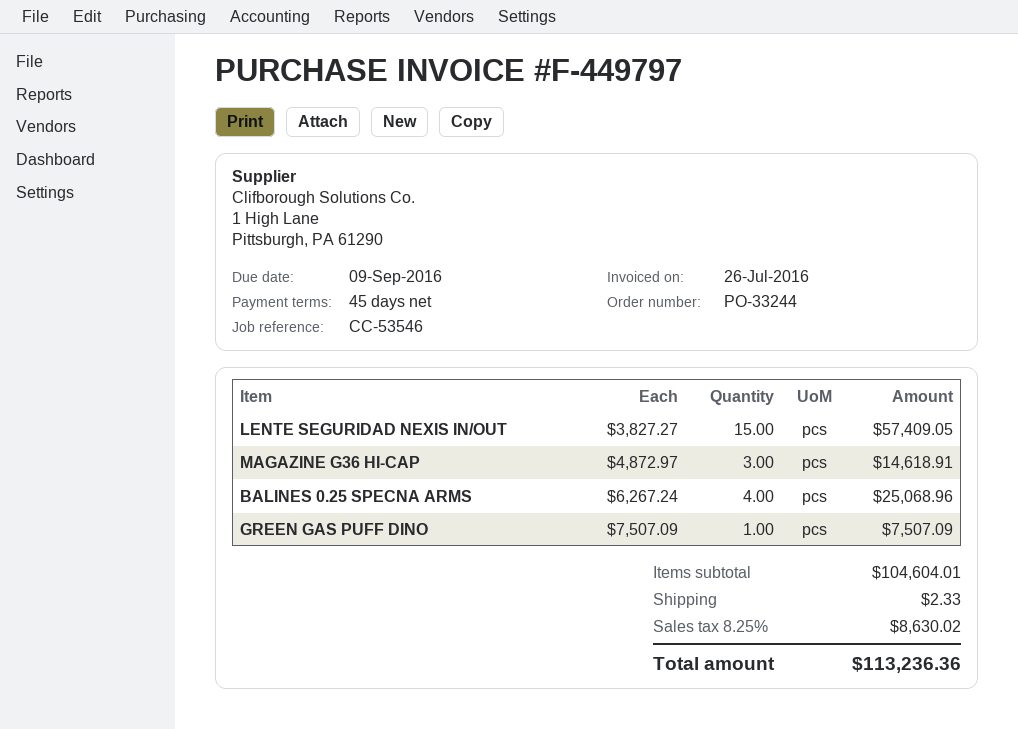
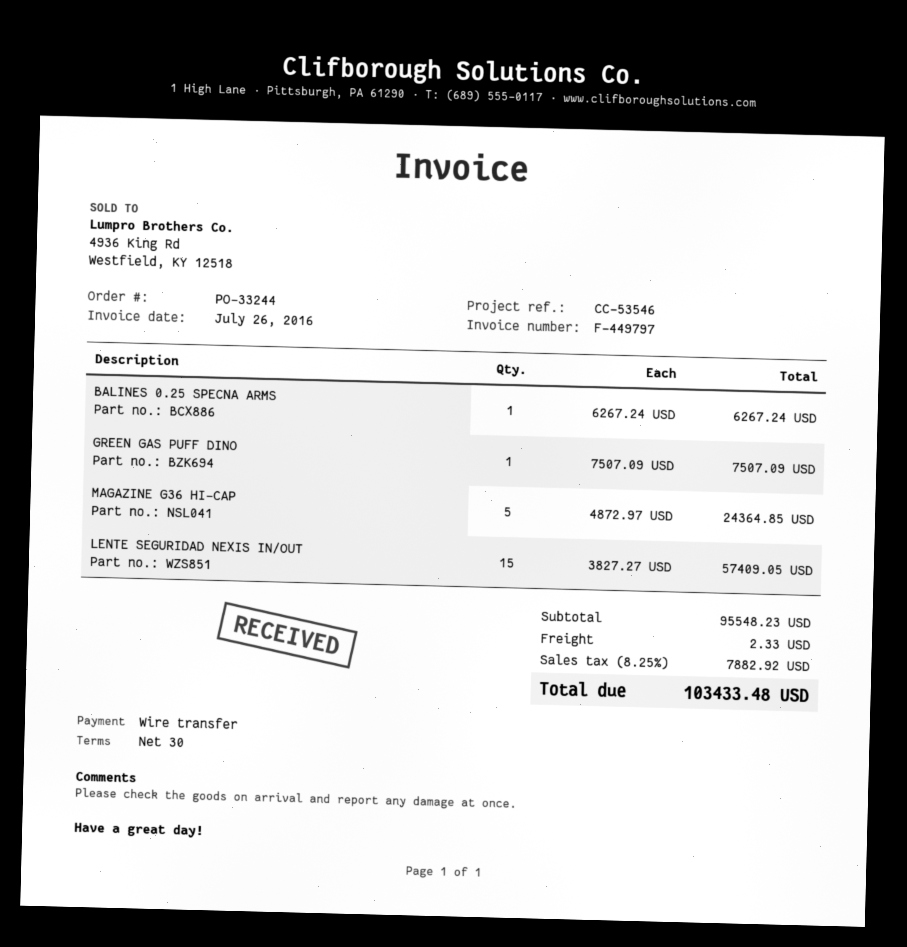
payment terms: 45 days -> 30 days
MAGAZINE G36 HI-CAP: 3 x 4872.97 = 14618.91 -> 5 x 4872.97 = 24364.85
BALINES 0.25 SPECNA ARMS: 4 x 6267.24 = 25068.96 -> 1 x 6267.24 = 6267.24
subtotal: 104604.01 -> 95548.23
tax: 8.25% = 8630.02 -> 8.25% = 7882.92
total: 113236.36 -> 103433.48

